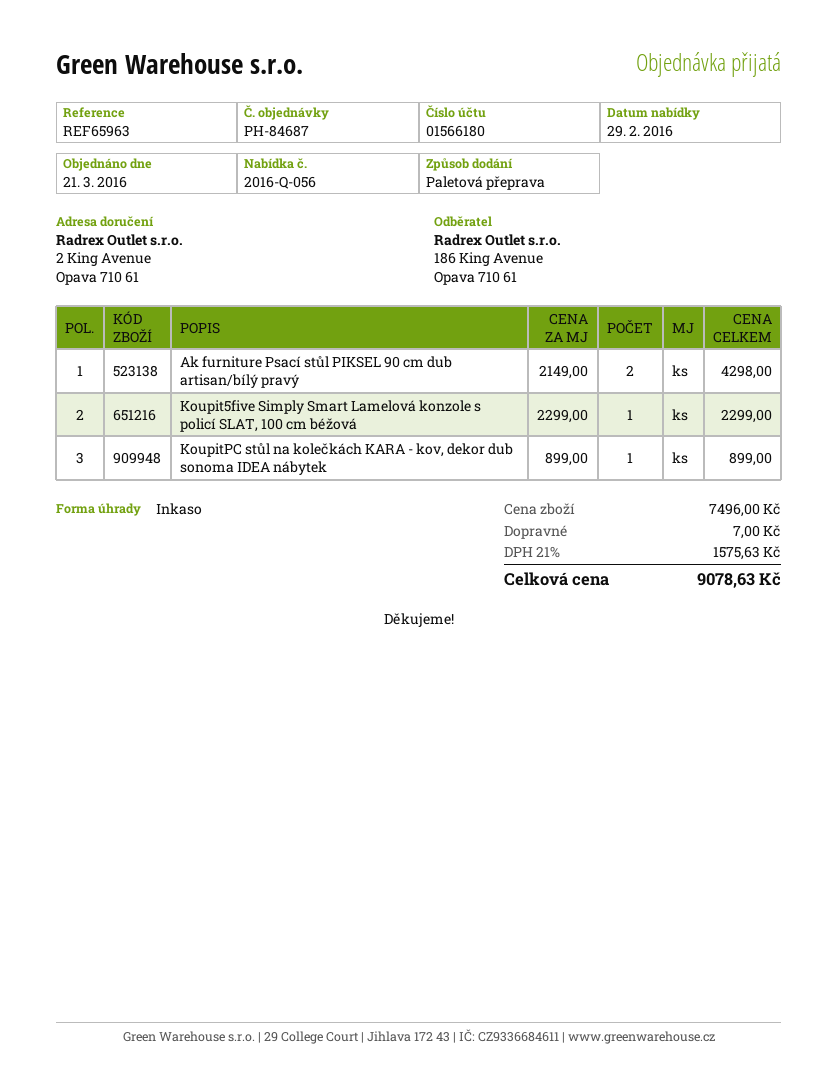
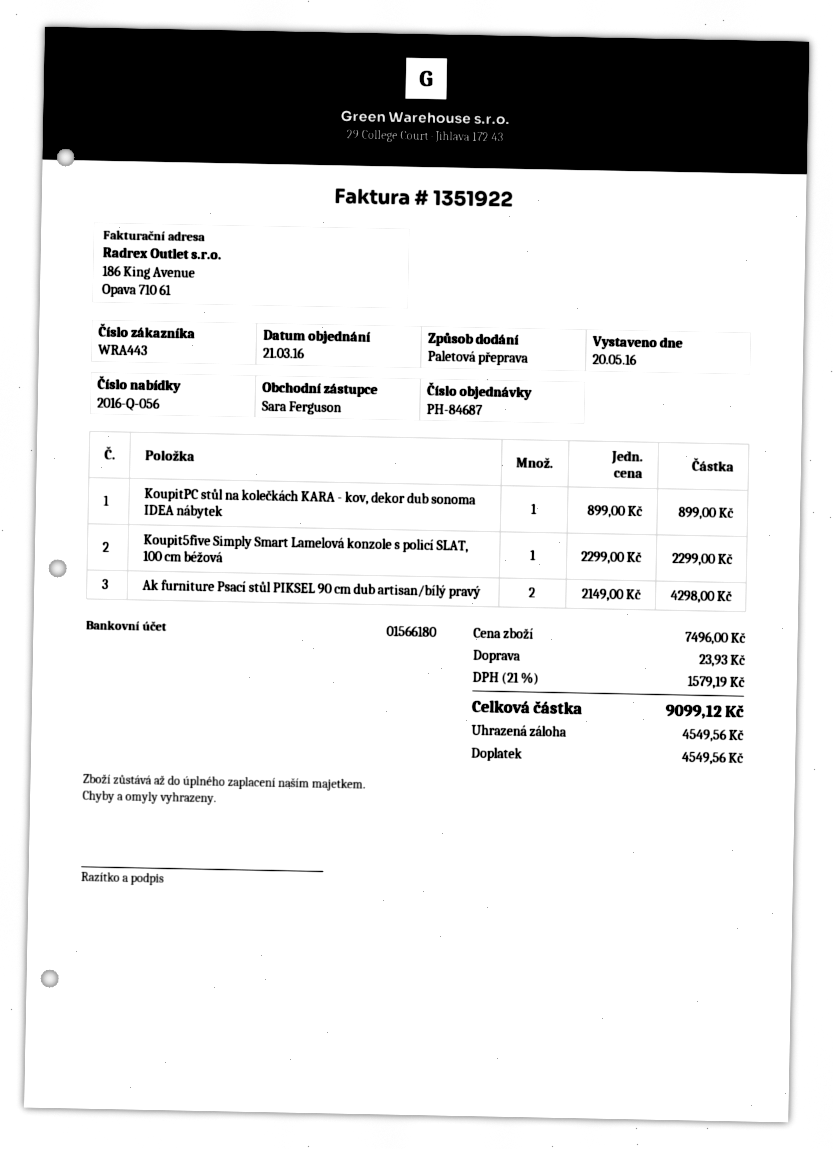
shipping: 7.00 -> 23.93
tax: 21% = 1575.63 -> 21% = 1579.19
total: 9078.63 -> 9099.12

